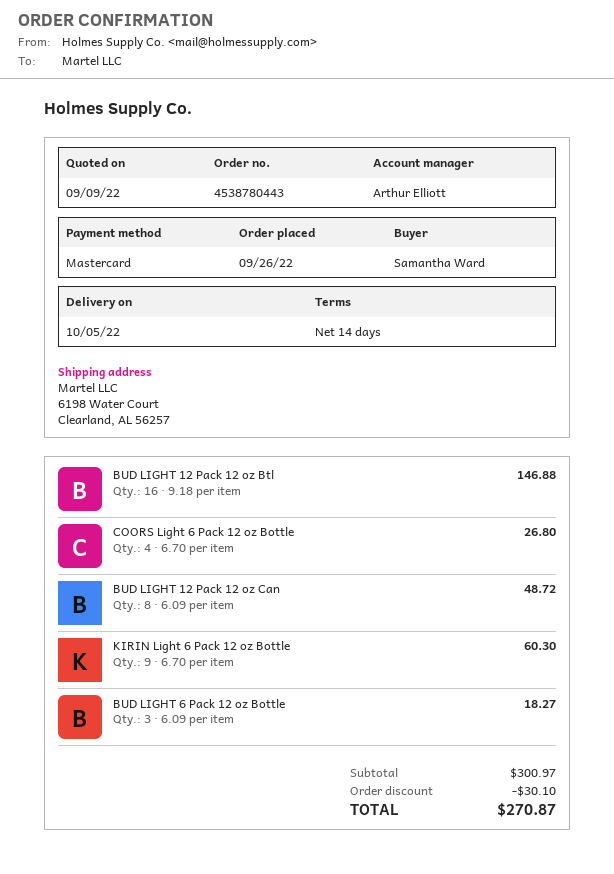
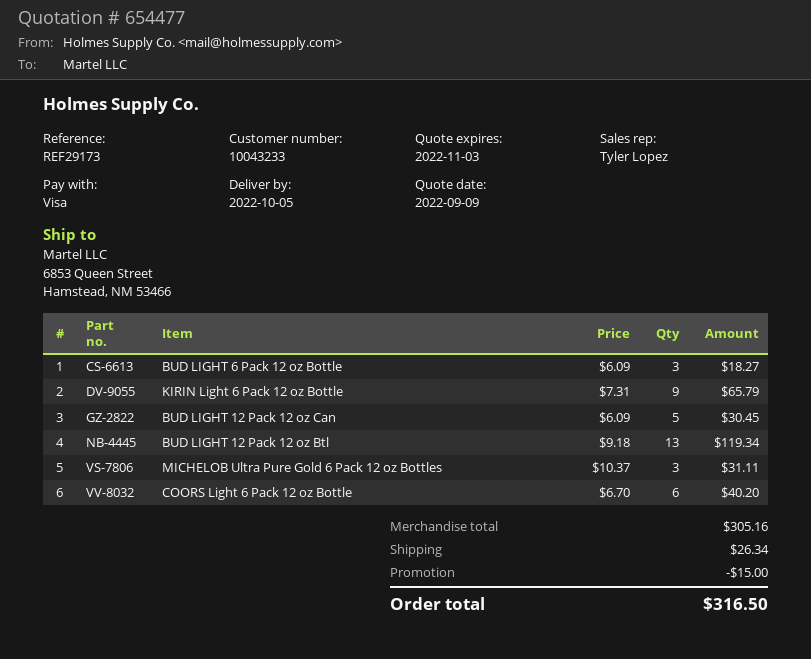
sales rep: Arthur Elliott -> Tyler Lopez
payment method: Mastercard -> Visa
ship to: 6198 Water Court, Clearland, AL 56257 -> 6853 Queen Street, Hamstead, NM 53466
BUD LIGHT 12 Pack 12 oz Btl: 16 x 9.18 = 146.88 -> 13 x 9.18 = 119.34
COORS Light 6 Pack 12 oz Bottle: 4 x 6.70 = 26.80 -> 6 x 6.70 = 40.20
BUD LIGHT 12 Pack 12 oz Can: 8 x 6.09 = 48.72 -> 5 x 6.09 = 30.45
KIRIN Light 6 Pack 12 oz Bottle: 9 x 6.70 = 60.30 -> 9 x 7.31 = 65.79
MICHELOB Ultra Pure Gold 6 Pack 12 oz Bottles: none -> 3 x 10.37 = 31.11
subtotal: 300.97 -> 305.16
discount: 30.10 -> 15.00
shipping: none -> 26.34
total: 270.87 -> 316.50

